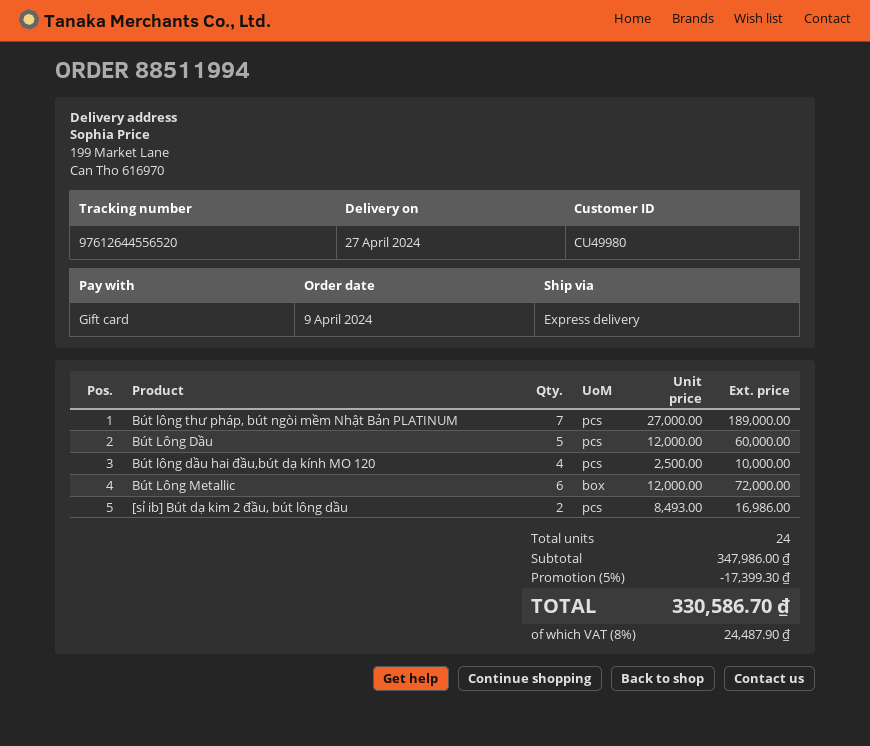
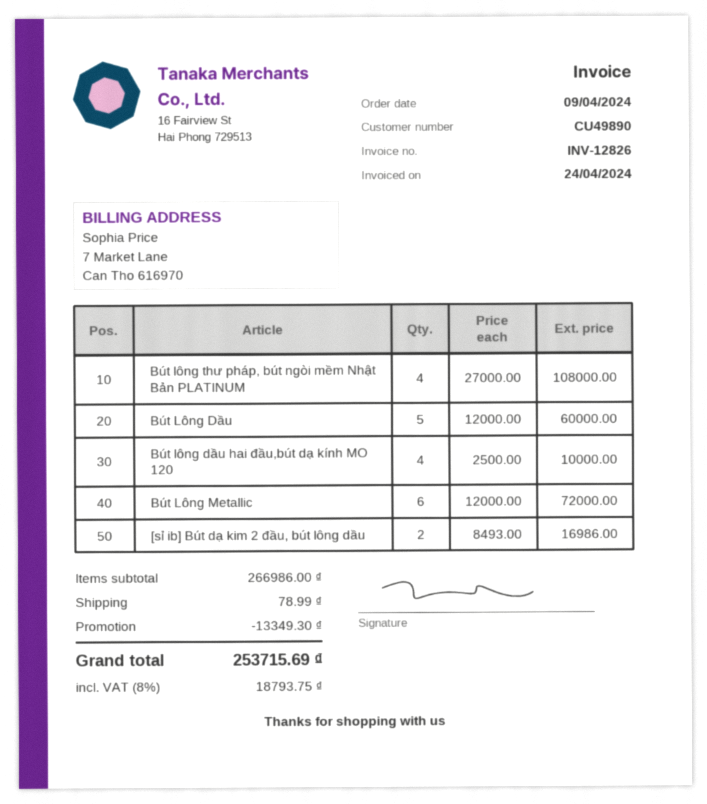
customer number: CU49980 -> CU49890
Bút lông thư pháp, bút ngòi mềm Nhật Bản PLATINUM: 7 x 27000.00 = 189000.00 -> 4 x 27000.00 = 108000.00
subtotal: 347986.00 -> 266986.00
discount: 17399.30 -> 13349.30
shipping: none -> 78.99
tax: 8% = 24487.90 -> 8% = 18793.75
total: 330586.70 -> 253715.69

